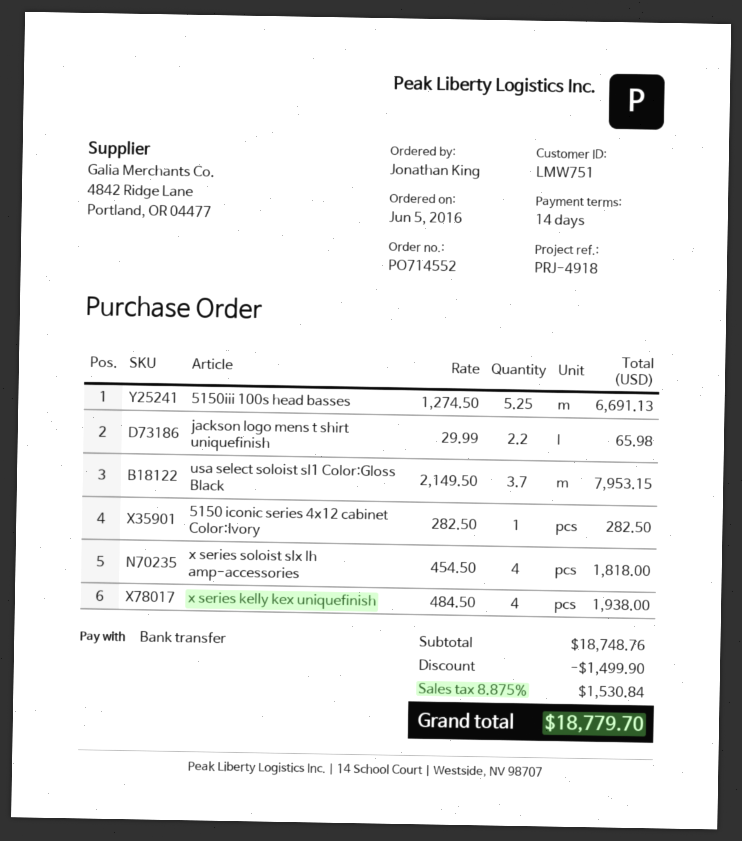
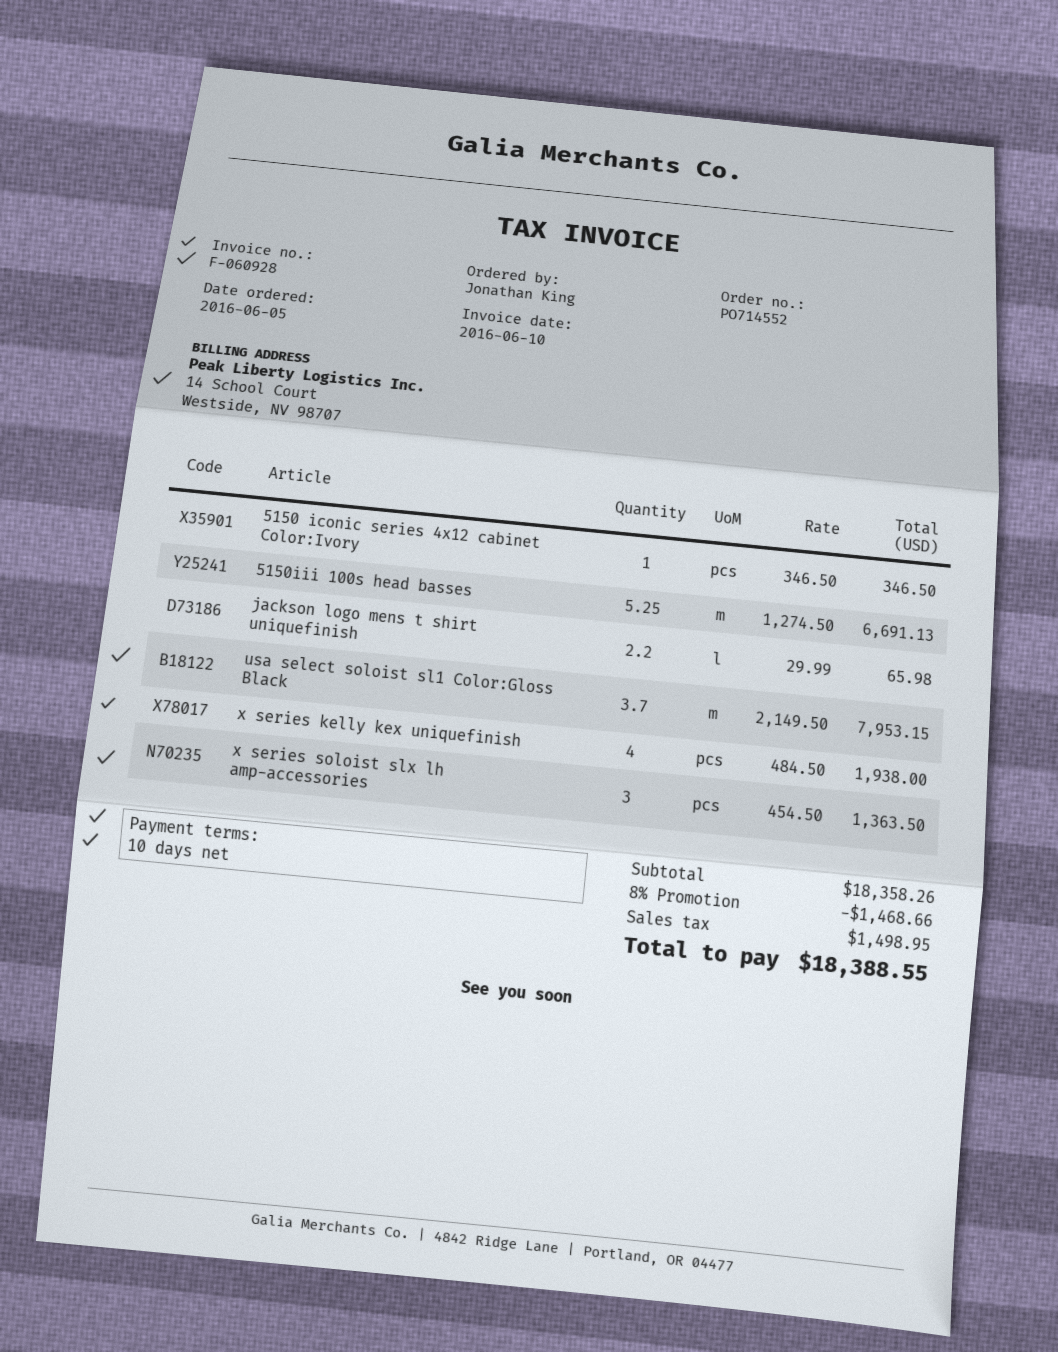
payment terms: 14 days -> 10 days
5150 iconic series 4x12 cabinet Color:Ivory: 1 x 282.50 = 282.50 -> 1 x 346.50 = 346.50
x series soloist slx lh amp-accessories: 4 x 454.50 = 1818.00 -> 3 x 454.50 = 1363.50
subtotal: 18748.76 -> 18358.26
discount: 1499.90 -> 1468.66
tax: 1530.84 -> 1498.95
total: 18779.70 -> 18388.55

